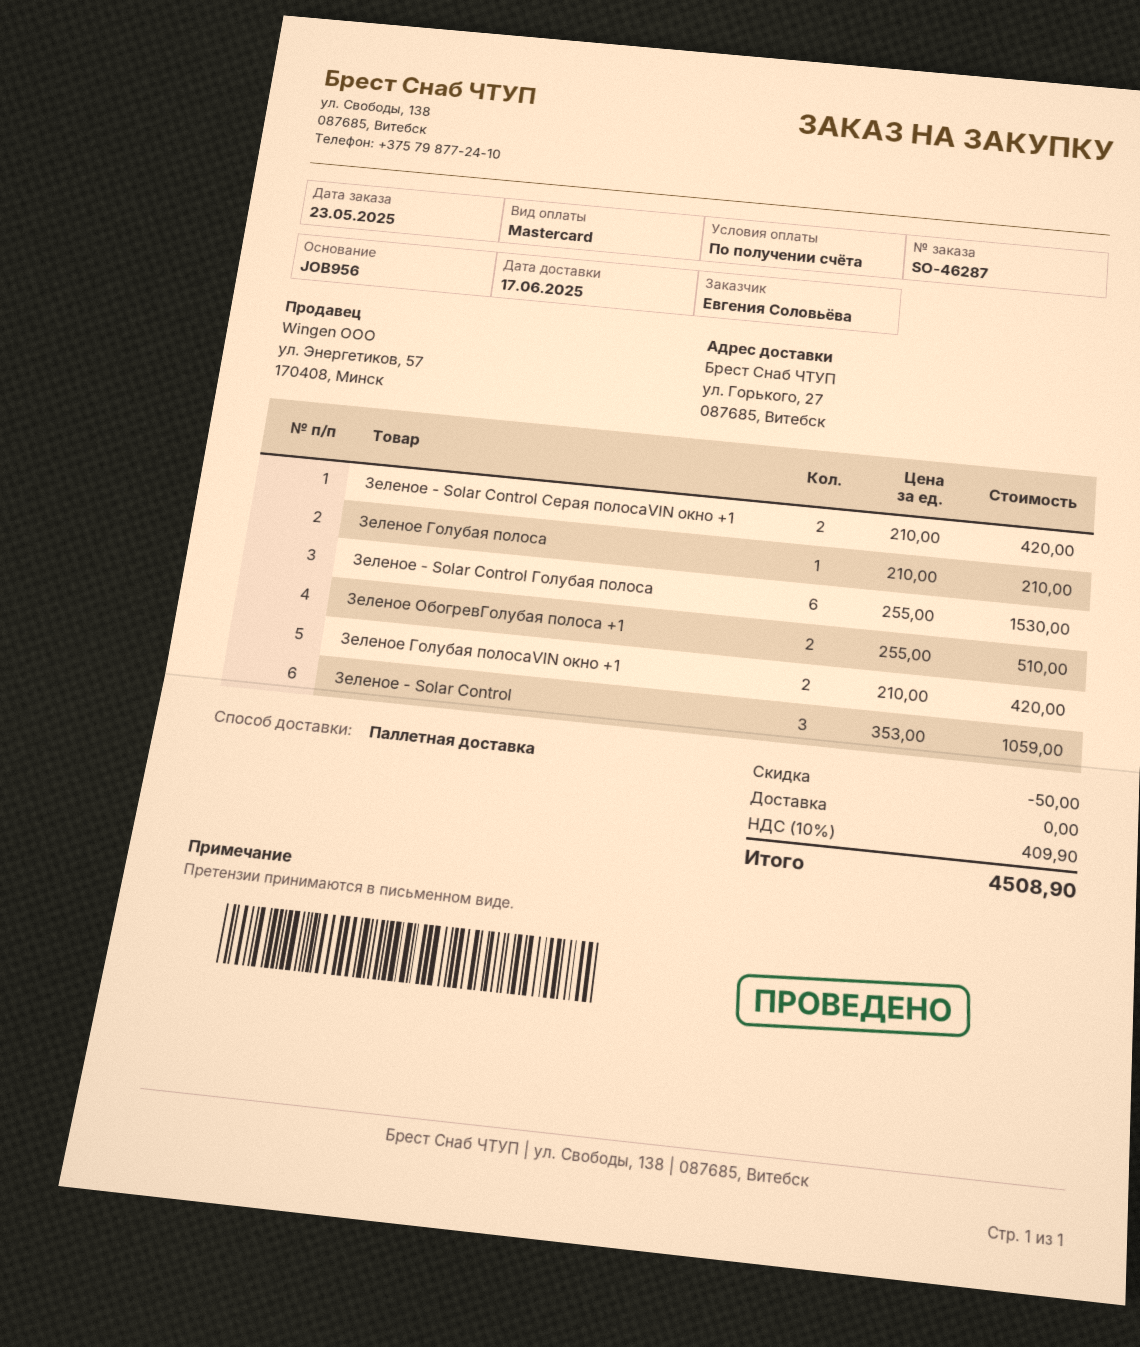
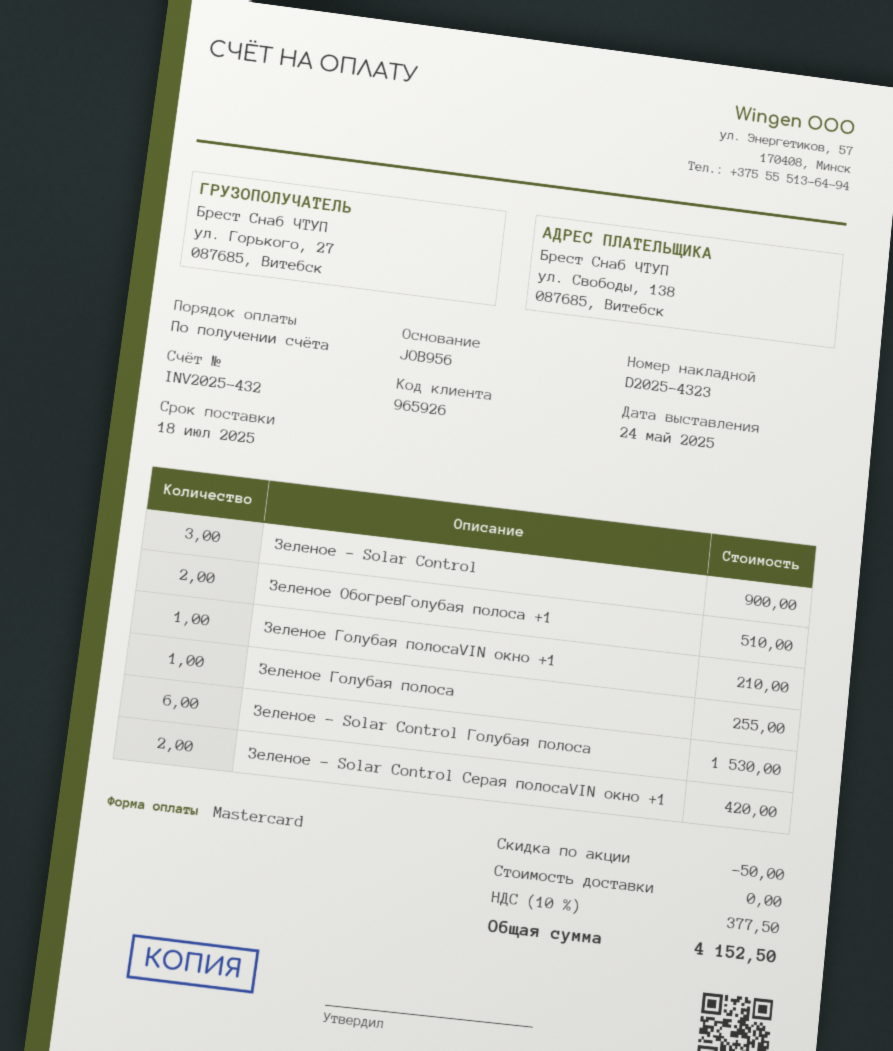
delivery date: 2025-06-17 -> 2025-07-18
Зеленое Голубая полоса: 1 for 210.00 -> 1 for 255.00
Зеленое Голубая полосаVIN окно +1: 2 for 420.00 -> 1 for 210.00
Зеленое - Solar Control: 3 for 1059.00 -> 3 for 900.00
tax: 10% = 409.90 -> 10% = 377.50
total: 4508.90 -> 4152.50

